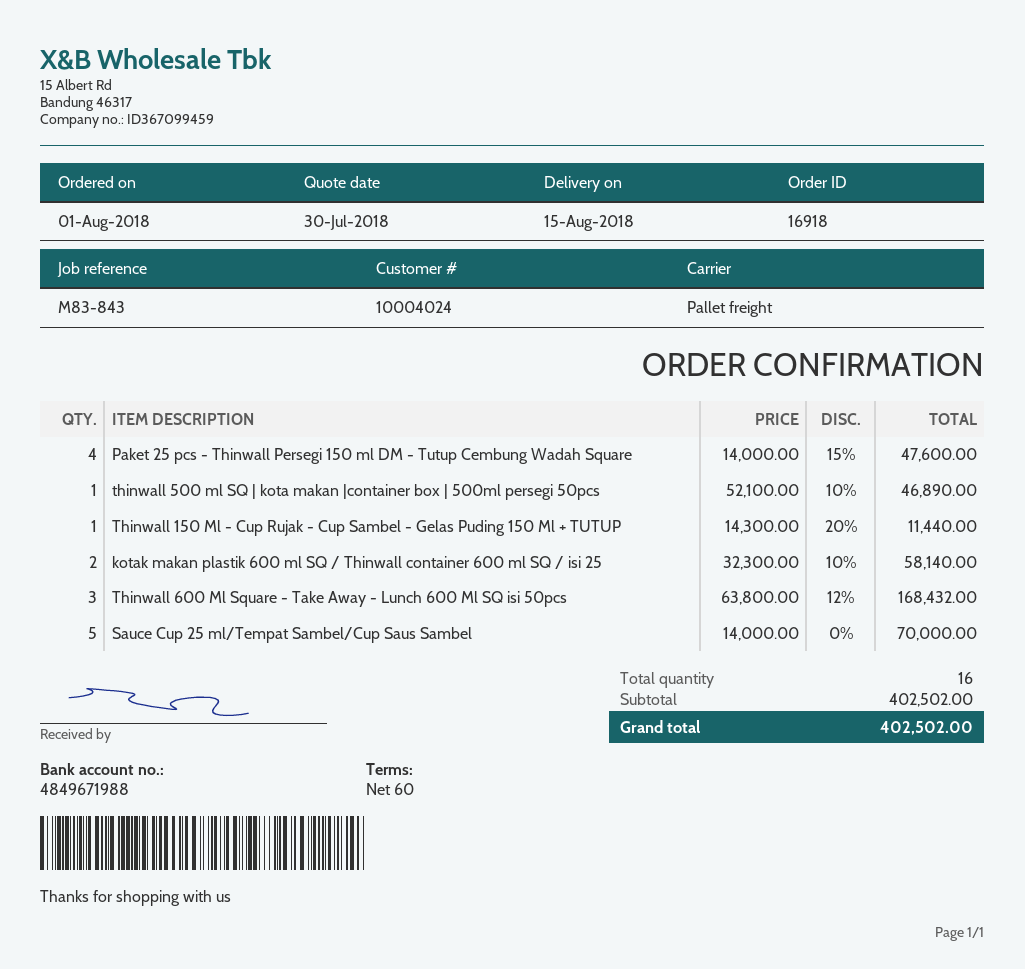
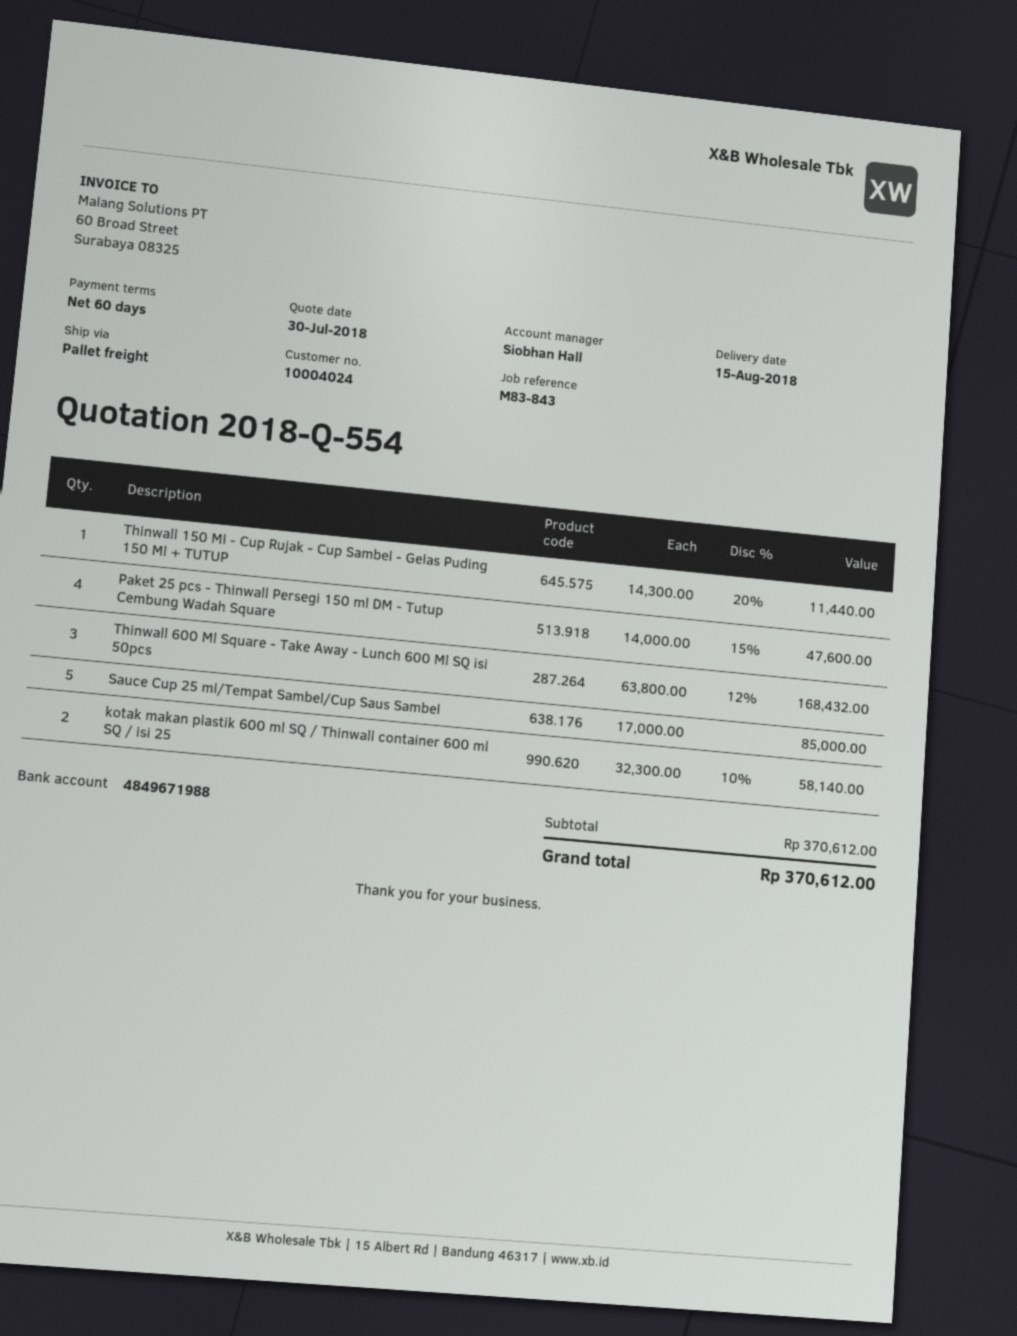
thinwall 500 ml SQ | kota makan |container box | 500ml persegi 50pcs: 1 x 52100.00 - 10% = 46890.00 -> none
Sauce Cup 25 ml/Tempat Sambel/Cup Saus Sambel: 5 x 14000.00 = 70000.00 -> 5 x 17000.00 = 85000.00
subtotal: 402502.00 -> 370612.00
total: 402502.00 -> 370612.00

